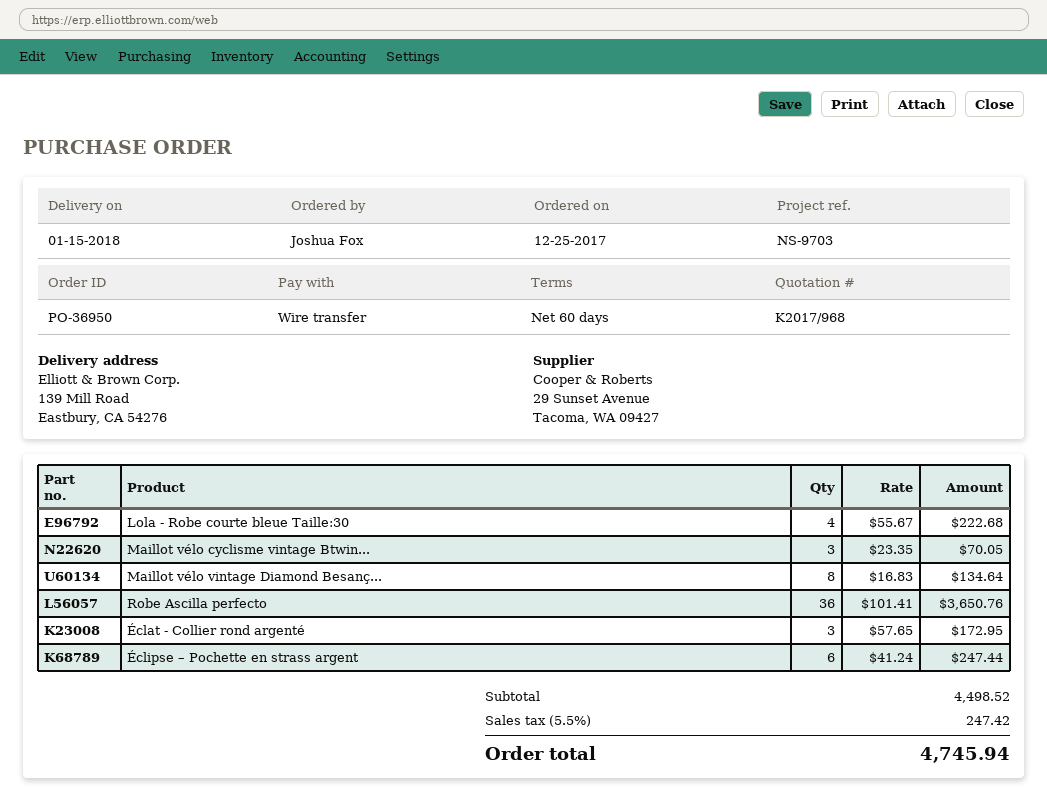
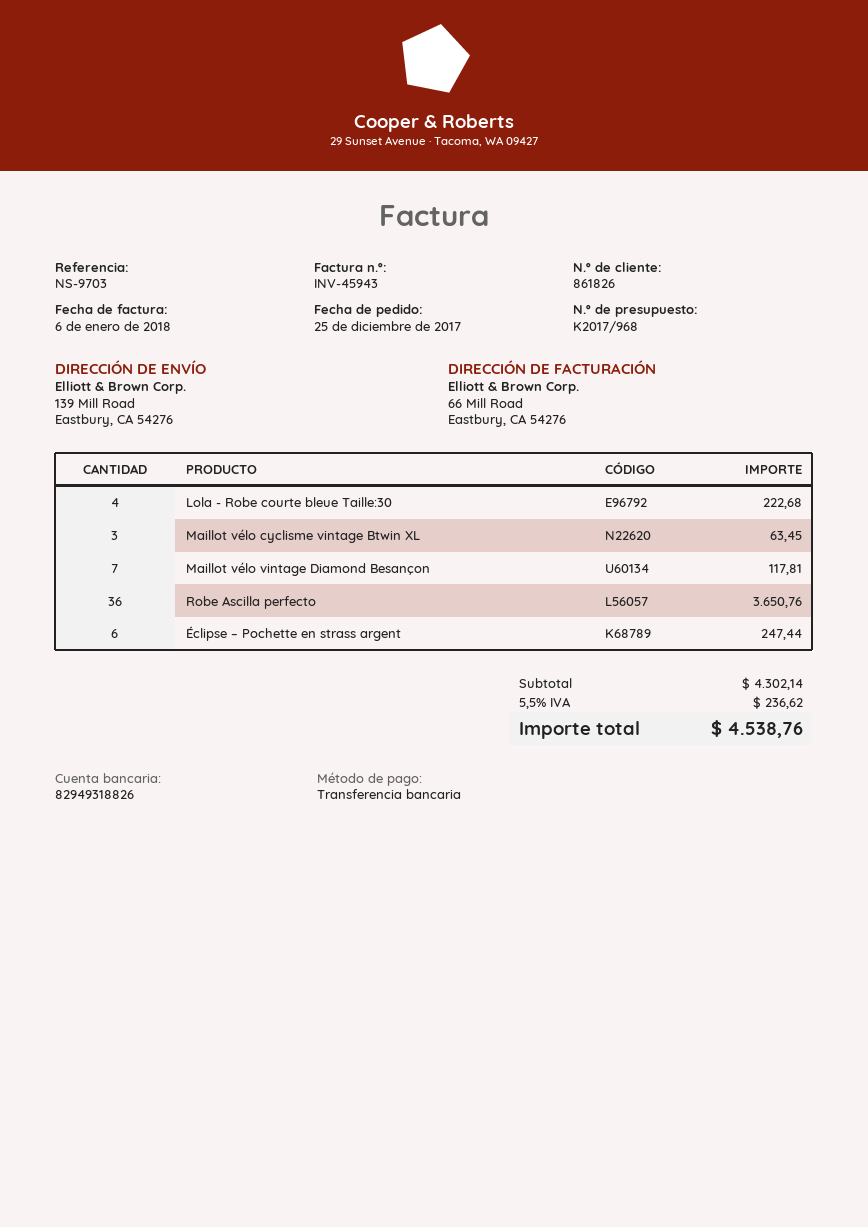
Maillot vélo cyclisme vintage Btwin...: 3 for 70.05 -> 3 for 63.45
Maillot vélo vintage Diamond Besanç...: 8 for 134.64 -> 7 for 117.81
Éclat - Collier rond argenté: 3 for 172.95 -> none
subtotal: 4498.52 -> 4302.14
tax: 5.5% = 247.42 -> 5.5% = 236.62
total: 4745.94 -> 4538.76

